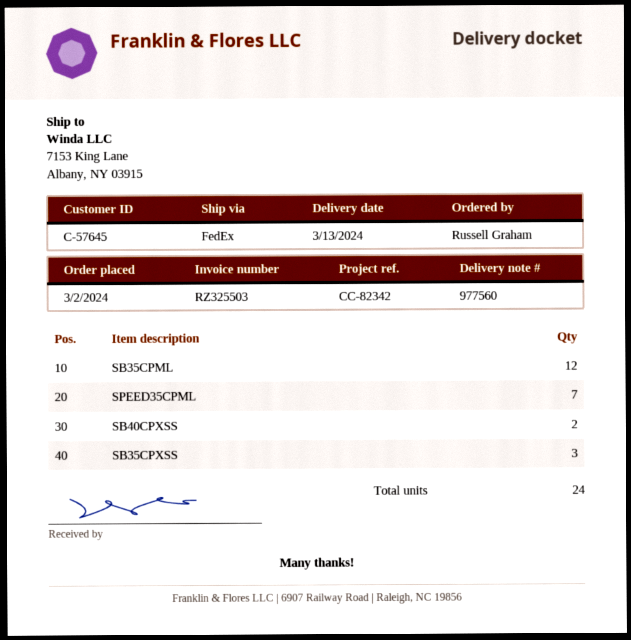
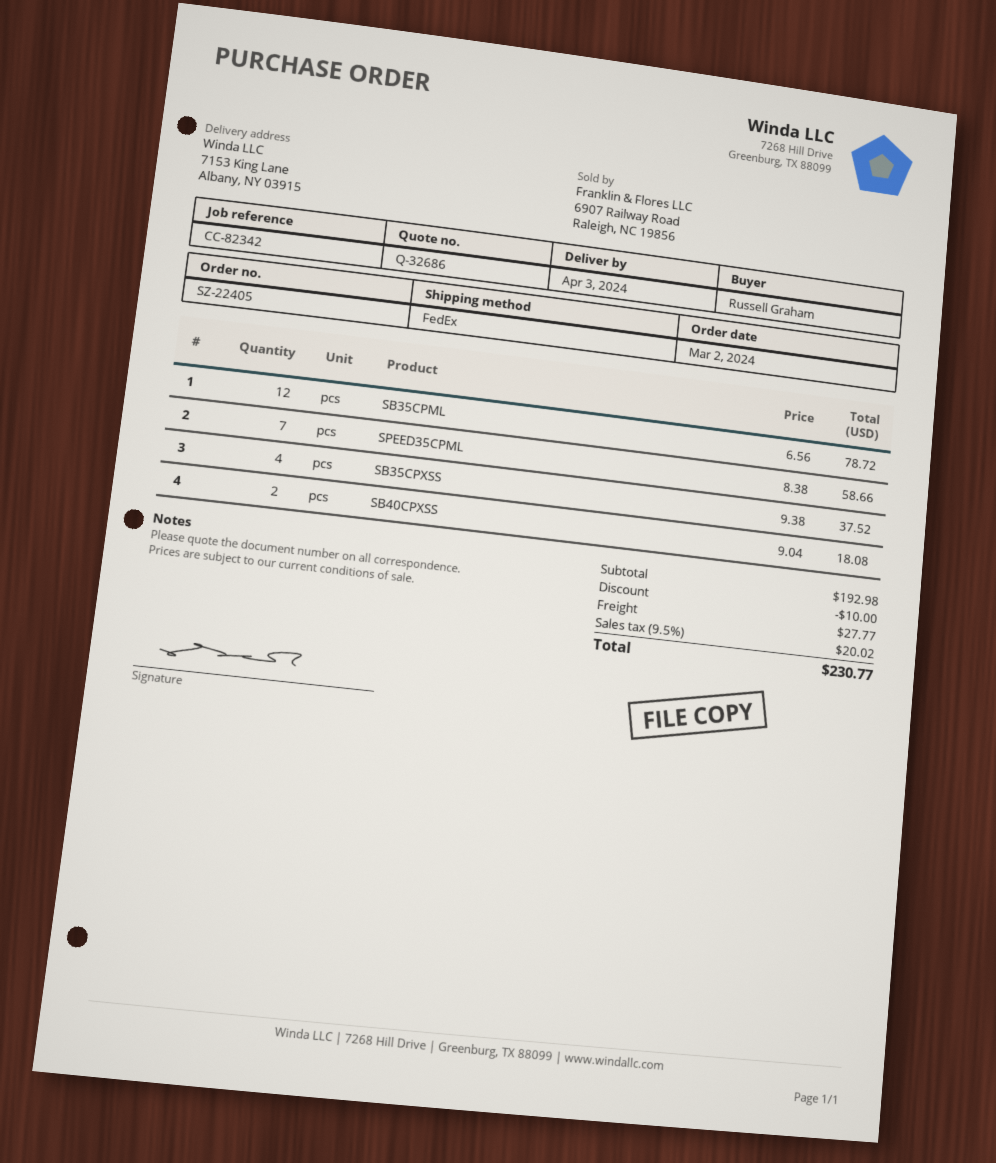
delivery date: 2024-03-13 -> 2024-04-03
SB35CPXSS: 3 -> 4

